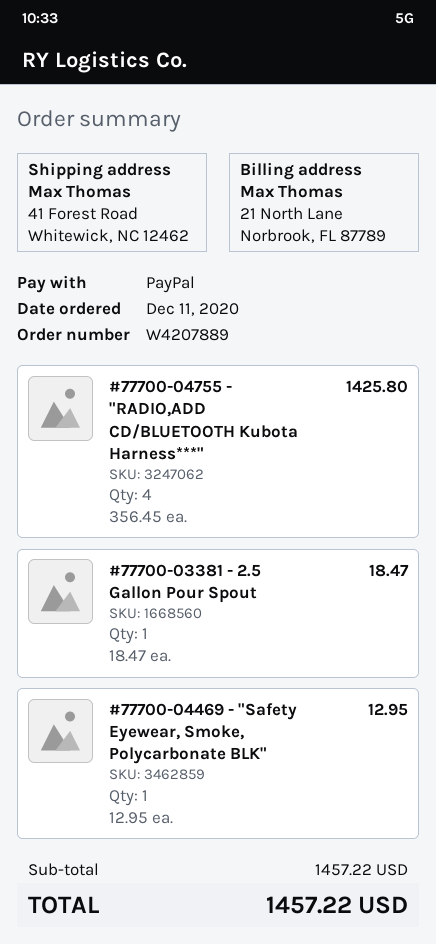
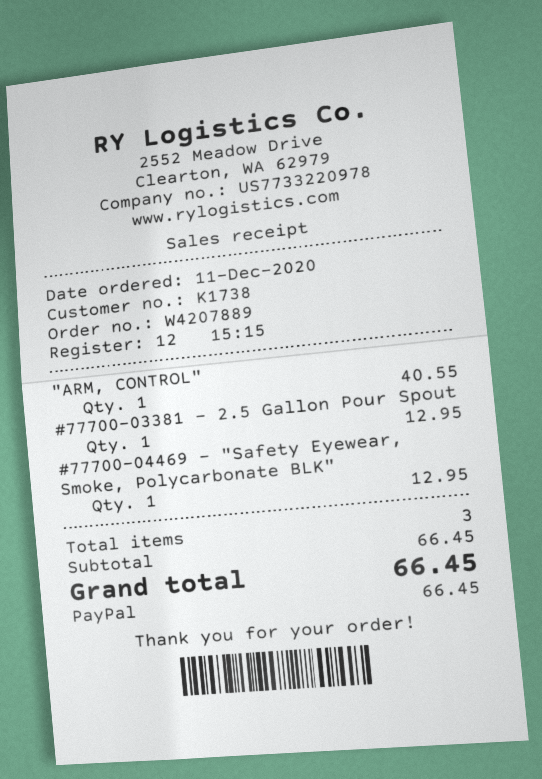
#77700-04755 - "RADIO,ADD CD/BLUETOOTH Kubota Harness***": 4 for 1425.80 -> none
#77700-03381 - 2.5 Gallon Pour Spout: 1 for 18.47 -> 1 for 12.95
"ARM, CONTROL": none -> 1 for 40.55
subtotal: 1457.22 -> 66.45
total: 1457.22 -> 66.45

